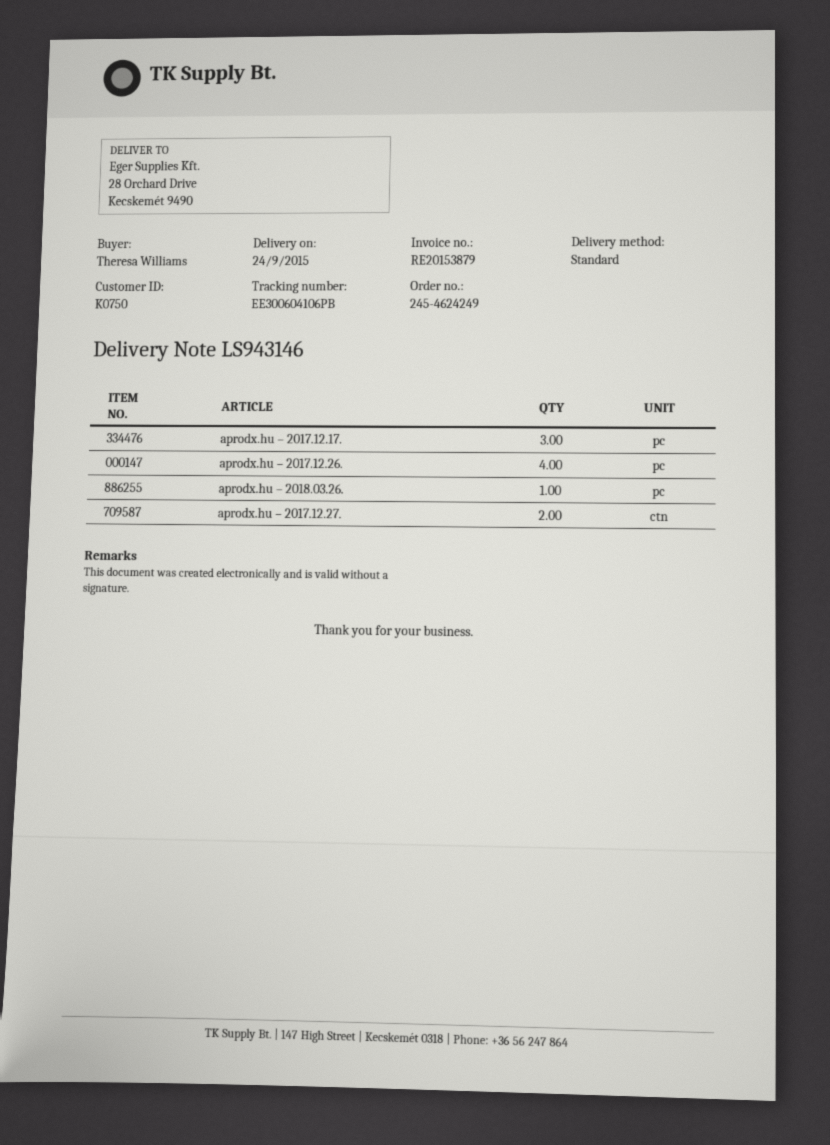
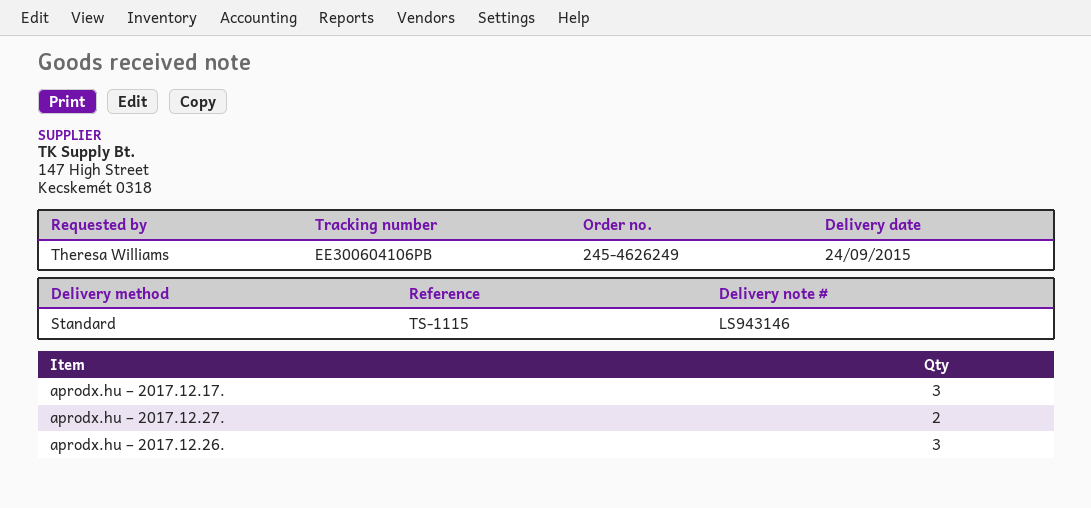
order number: 245-4624249 -> 245-4626249
aprodx.hu – 2017.12.26.: 4 -> 3
aprodx.hu – 2018.03.26.: 1 -> none

